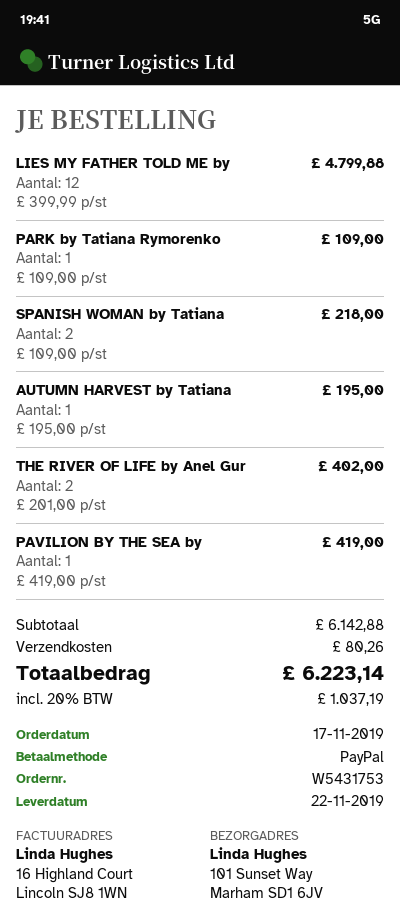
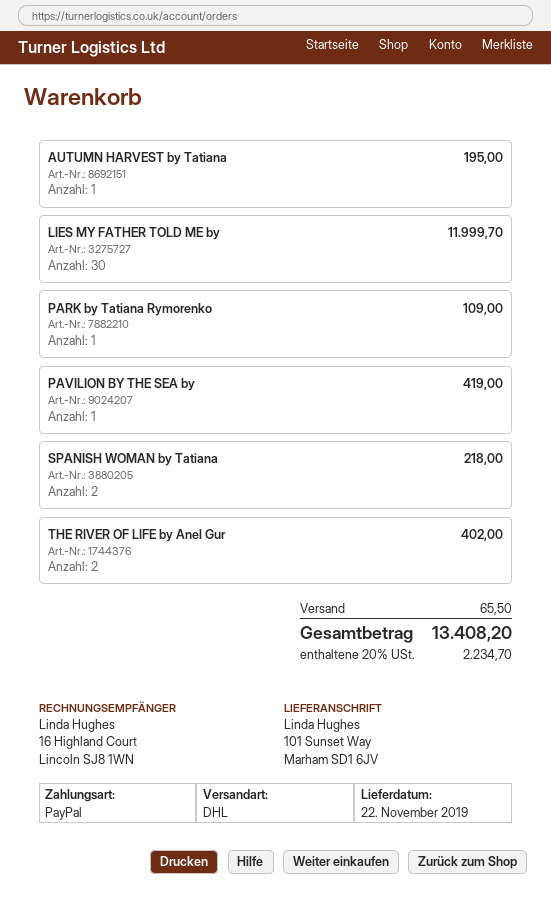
LIES MY FATHER TOLD ME by: 12 for 4799.88 -> 30 for 11999.70
shipping: 80.26 -> 65.50
tax: 20% = 1037.19 -> 20% = 2234.70
total: 6223.14 -> 13408.20

